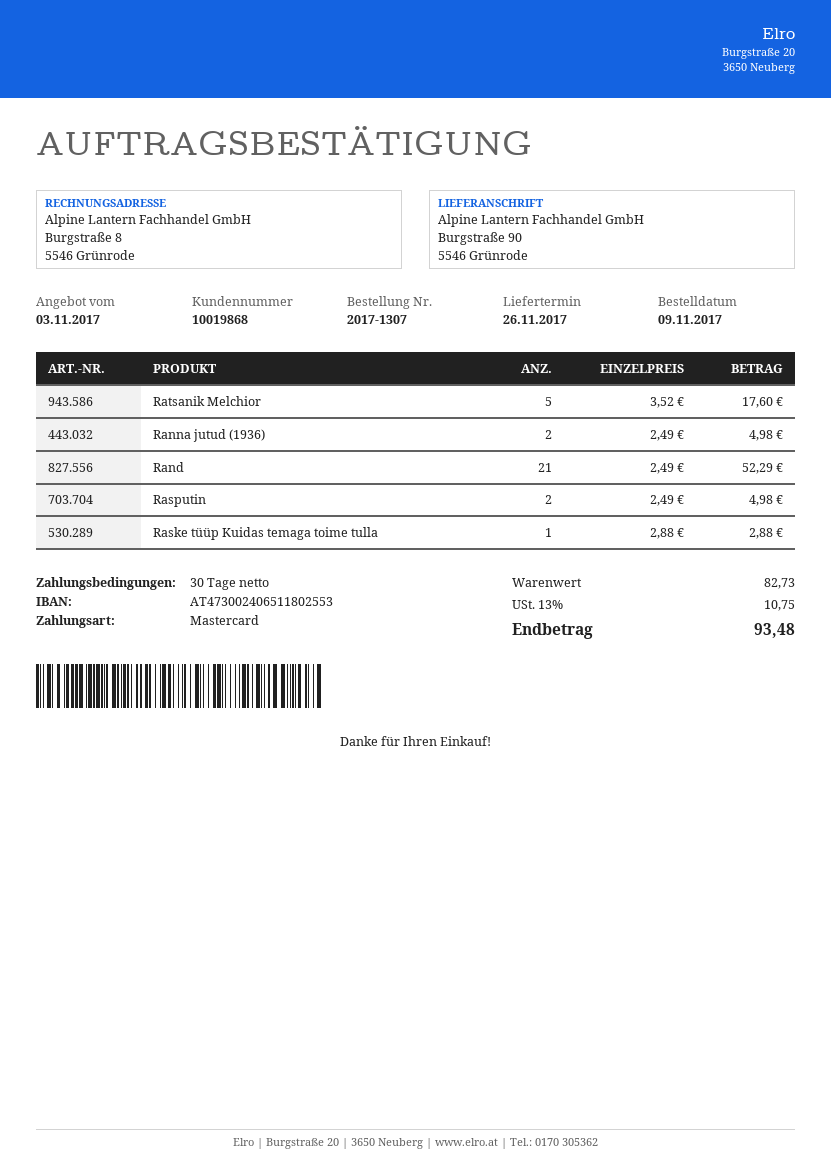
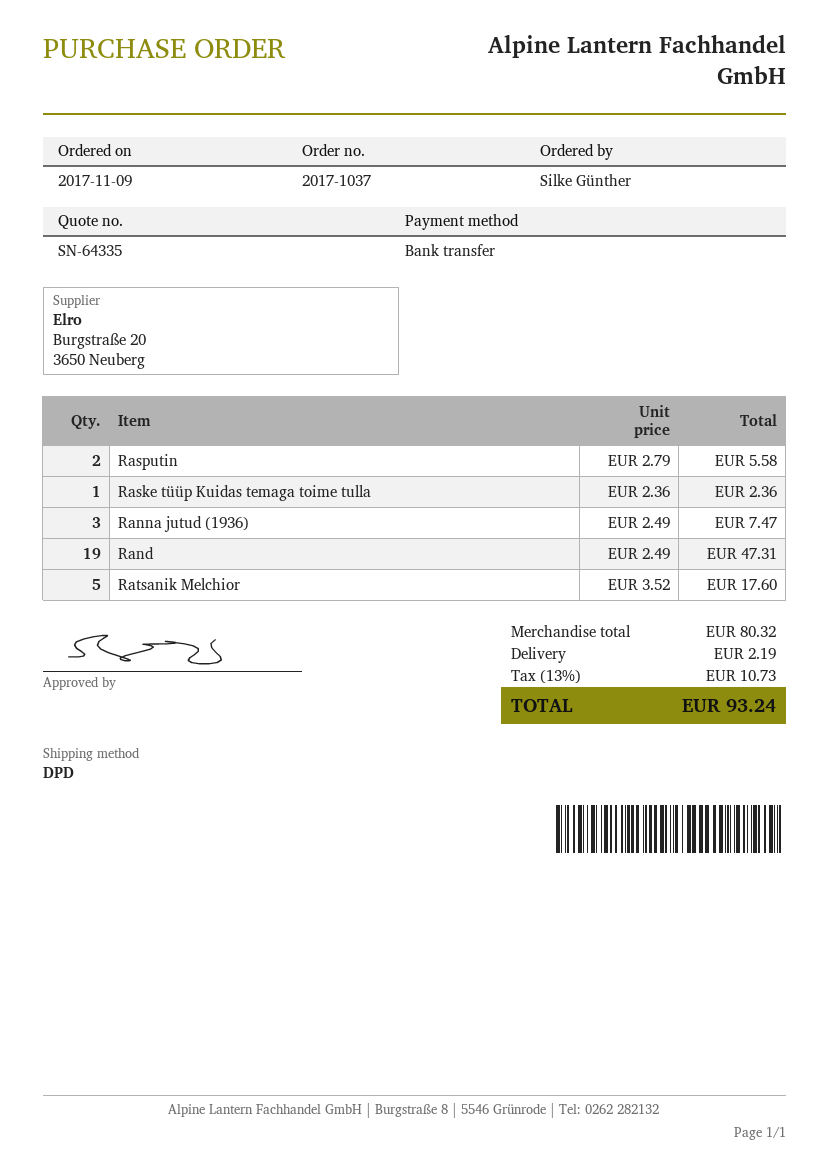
order number: 2017-1307 -> 2017-1037
payment method: Mastercard -> bank transfer
Ranna jutud (1936): 2 x 2.49 = 4.98 -> 3 x 2.49 = 7.47
Rand: 21 x 2.49 = 52.29 -> 19 x 2.49 = 47.31
Rasputin: 2 x 2.49 = 4.98 -> 2 x 2.79 = 5.58
Raske tüüp Kuidas temaga toime tulla: 1 x 2.88 = 2.88 -> 1 x 2.36 = 2.36
subtotal: 82.73 -> 80.32
shipping: none -> 2.19
tax: 13% = 10.75 -> 13% = 10.73
total: 93.48 -> 93.24

